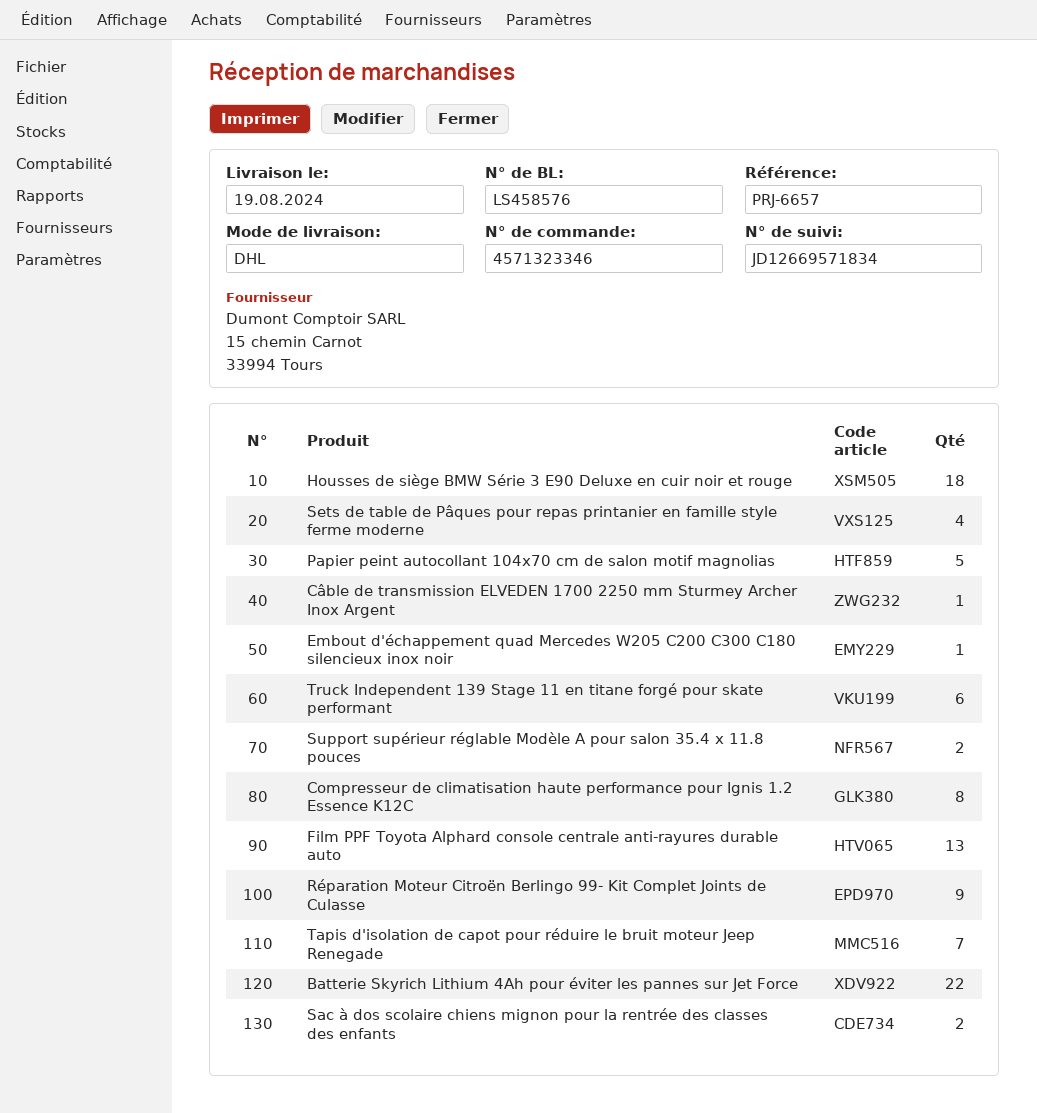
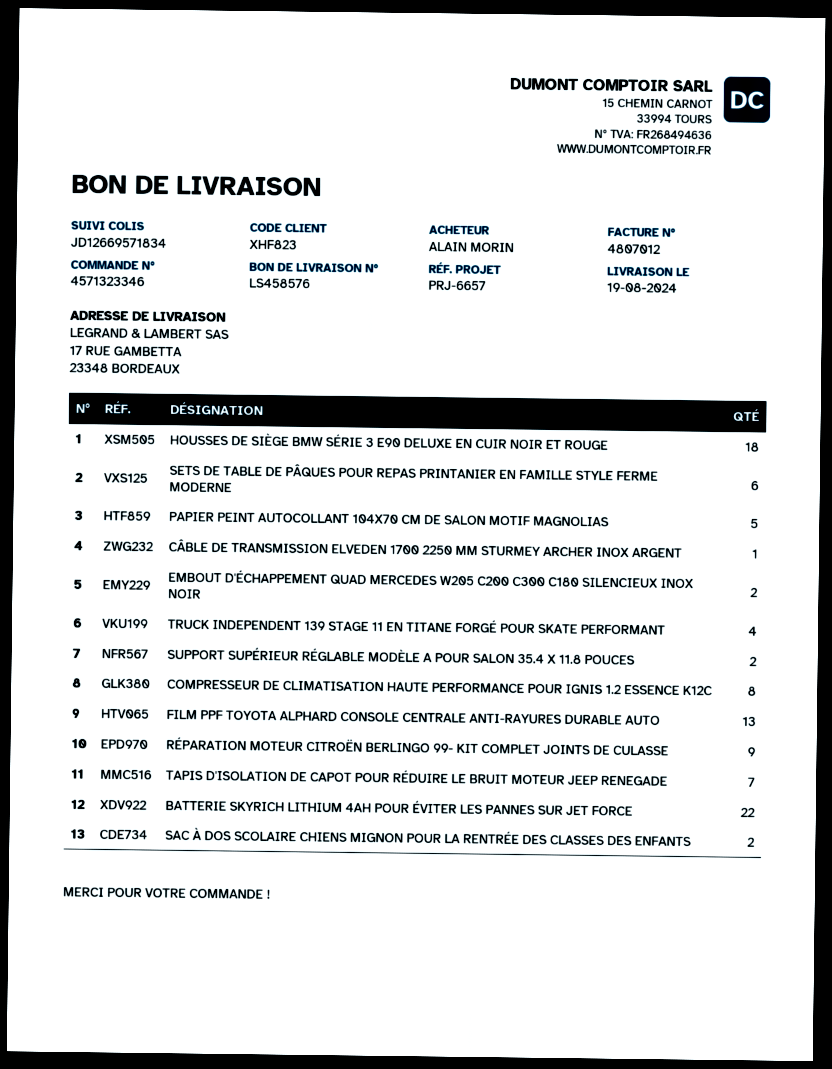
Sets de table de Pâques pour repas printanier en famille style ferme moderne: 4 -> 6
Embout d'échappement quad Mercedes W205 C200 C300 C180 silencieux inox noir: 1 -> 2
Truck Independent 139 Stage 11 en titane forgé pour skate performant: 6 -> 4

